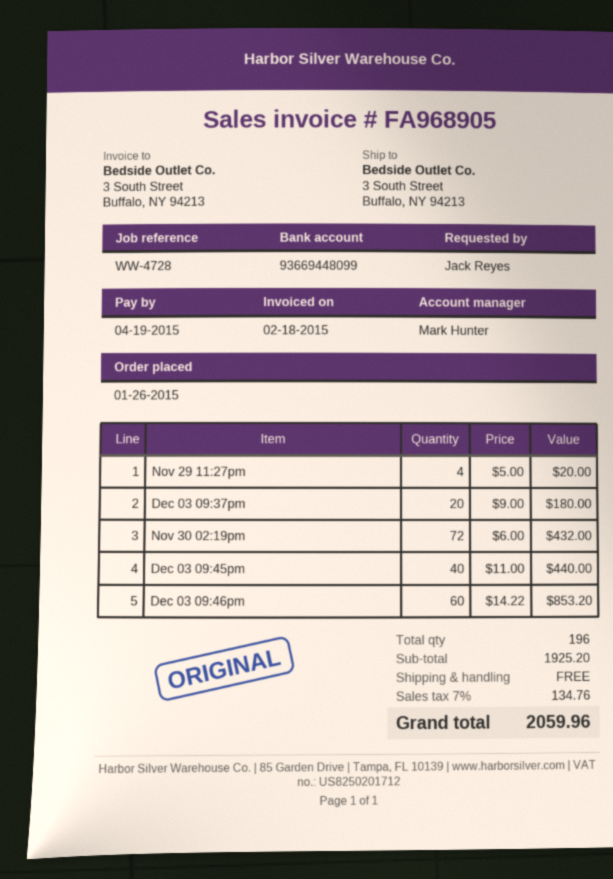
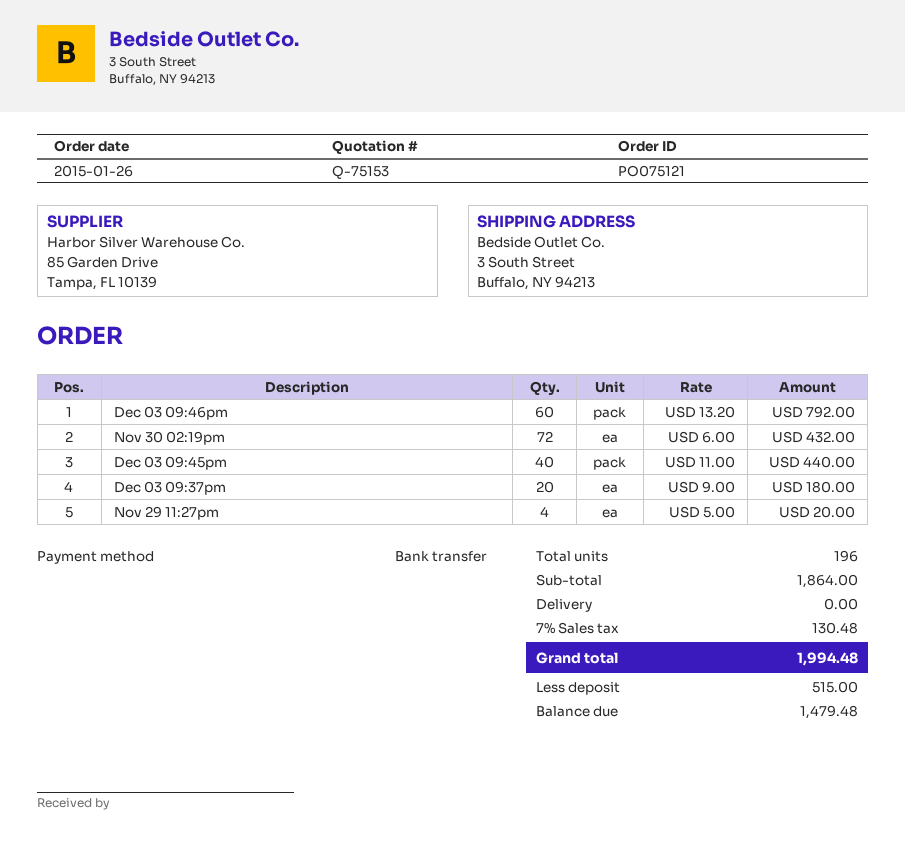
Dec 03 09:46pm: 60 x 14.22 = 853.20 -> 60 x 13.20 = 792.00
subtotal: 1925.20 -> 1864.00
tax: 7% = 134.76 -> 7% = 130.48
total: 2059.96 -> 1994.48

